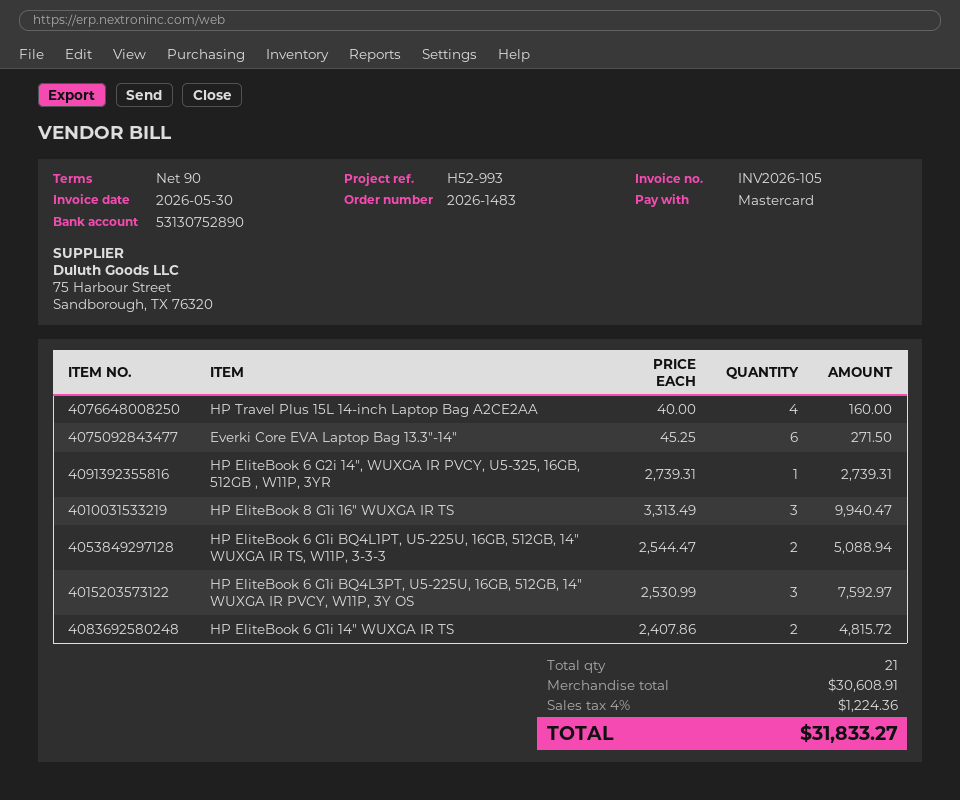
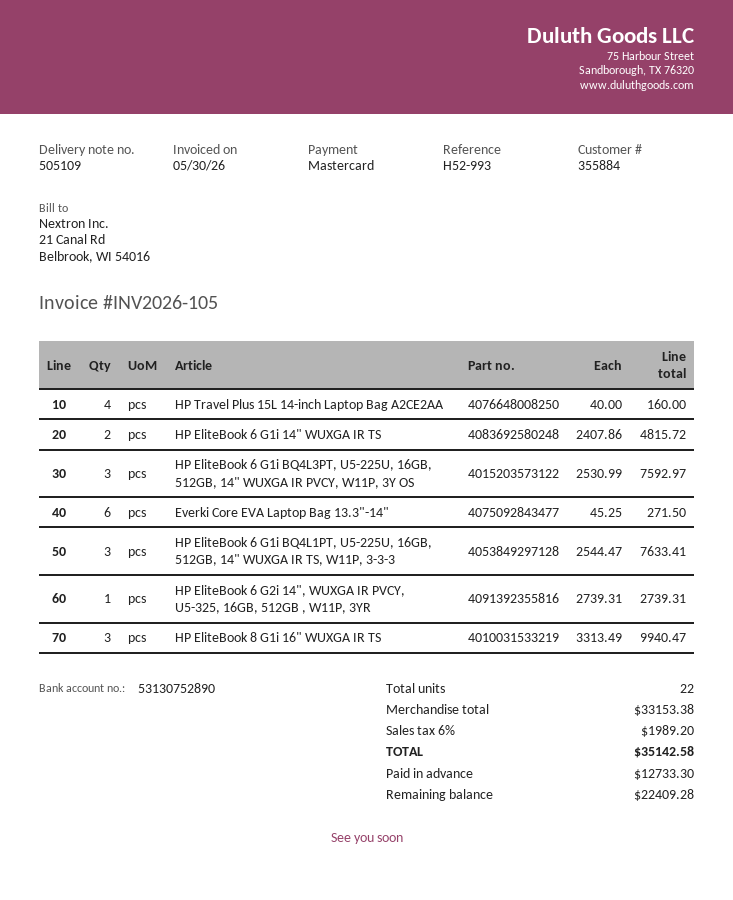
HP EliteBook 6 G1i BQ4L1PT, U5-225U, 16GB, 512GB, 14" WUXGA IR TS, W11P, 3-3-3: 2 x 2544.47 = 5088.94 -> 3 x 2544.47 = 7633.41
total quantity: 21 -> 22
subtotal: 30608.91 -> 33153.38
tax: 4% = 1224.36 -> 6% = 1989.20
total: 31833.27 -> 35142.58

